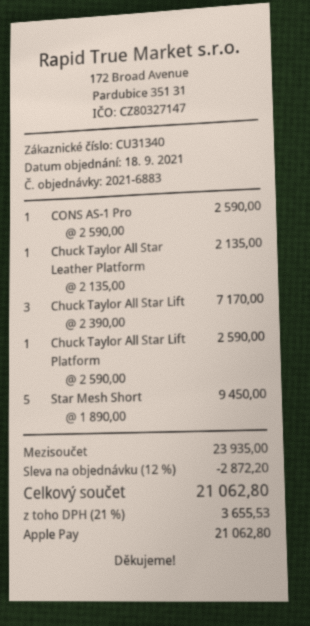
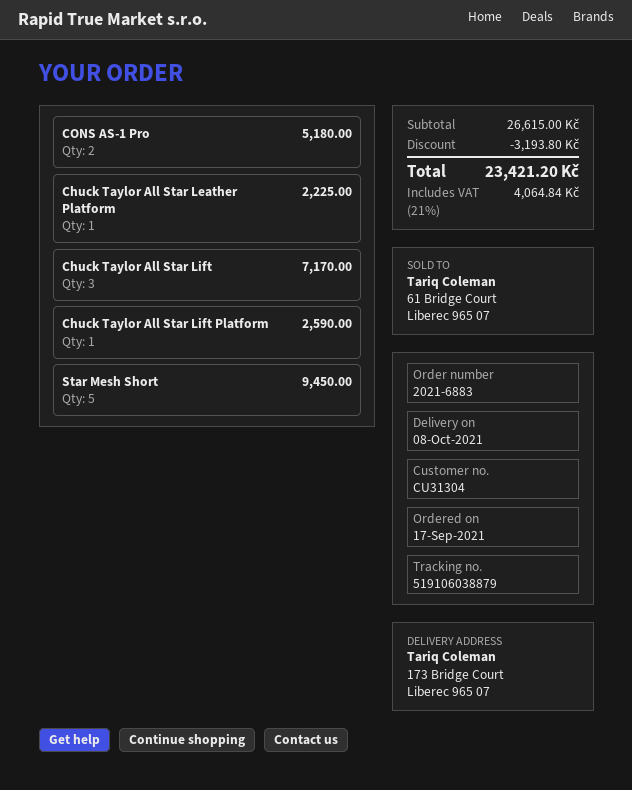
order date: 2021-09-18 -> 2021-09-17
customer number: CU31340 -> CU31304
CONS AS-1 Pro: 1 for 2590.00 -> 2 for 5180.00
Chuck Taylor All Star Leather Platform: 1 for 2135.00 -> 1 for 2225.00
subtotal: 23935.00 -> 26615.00
discount: 2872.20 -> 3193.80
tax: 21% = 3655.53 -> 21% = 4064.84
total: 21062.80 -> 23421.20

